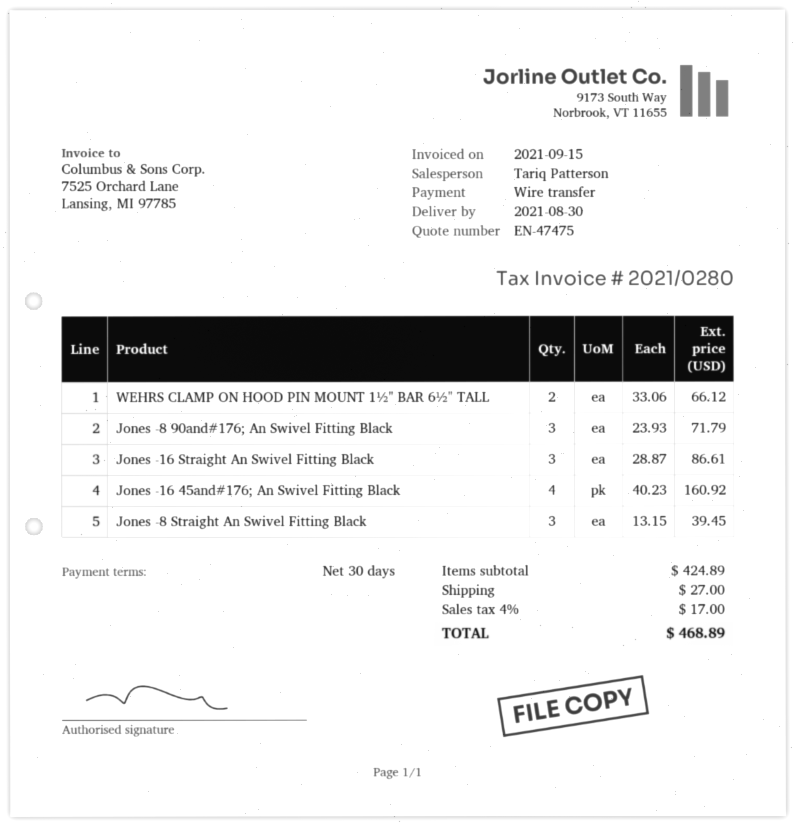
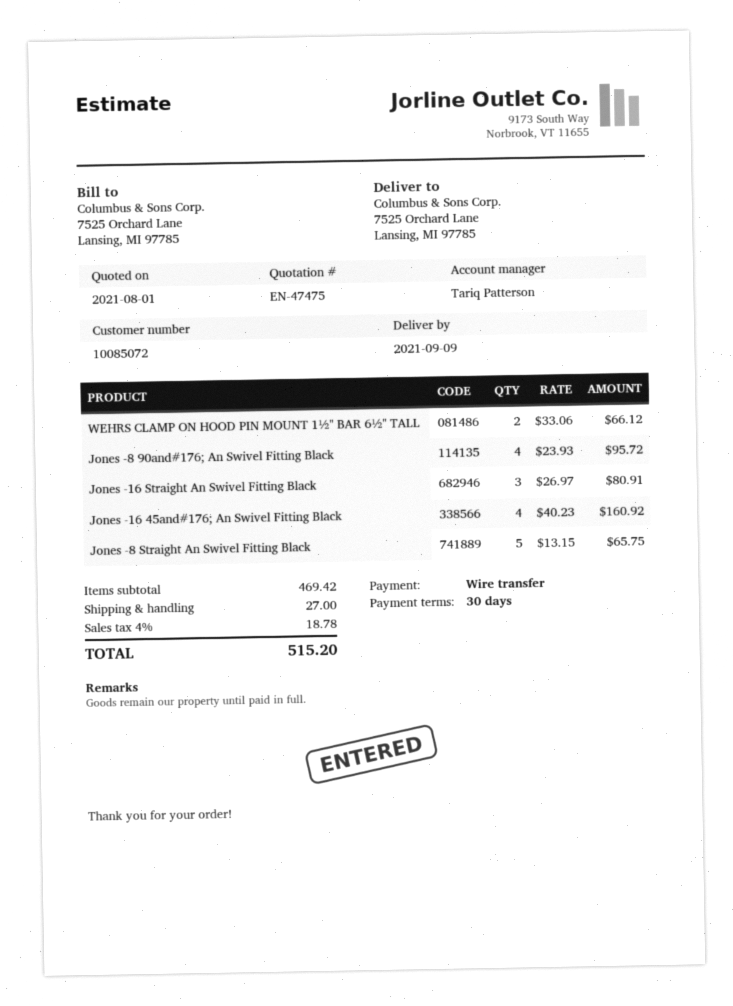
delivery date: 2021-08-30 -> 2021-09-09
Jones -8 90and#176; An Swivel Fitting Black: 3 x 23.93 = 71.79 -> 4 x 23.93 = 95.72
Jones -16 Straight An Swivel Fitting Black: 3 x 28.87 = 86.61 -> 3 x 26.97 = 80.91
Jones -8 Straight An Swivel Fitting Black: 3 x 13.15 = 39.45 -> 5 x 13.15 = 65.75
subtotal: 424.89 -> 469.42
tax: 4% = 17.00 -> 4% = 18.78
total: 468.89 -> 515.20

